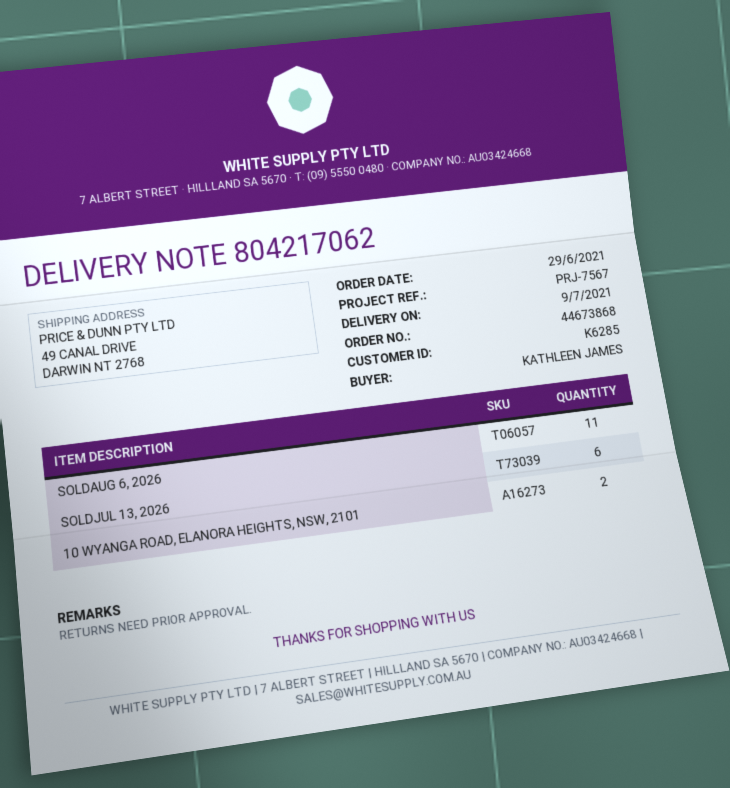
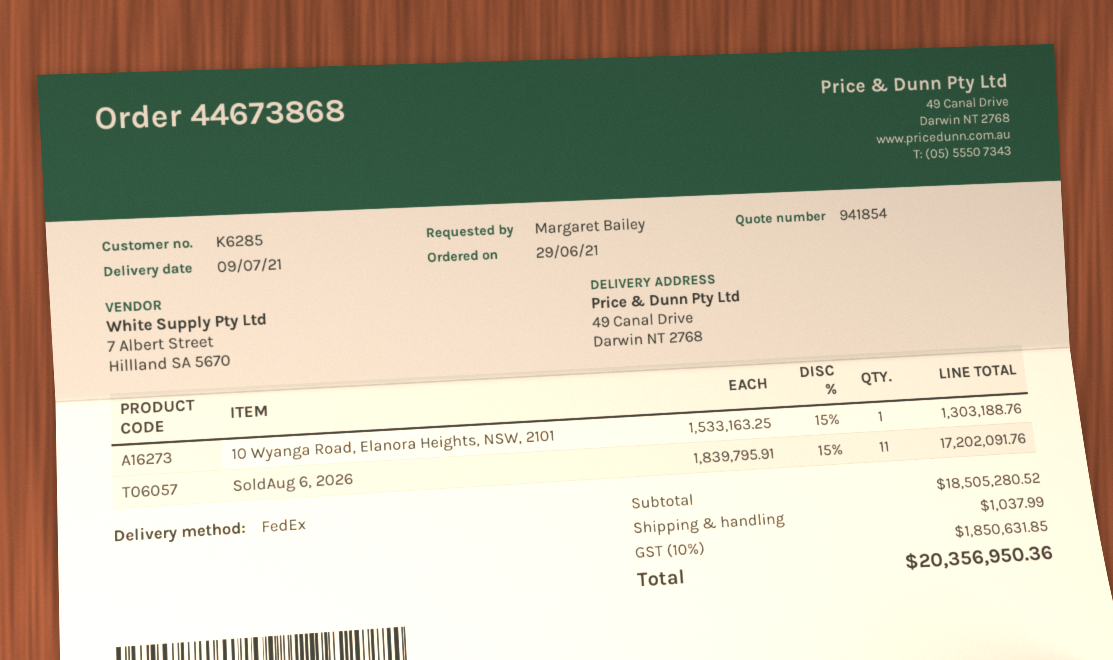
ordered by: KATHLEEN JAMES -> Margaret Bailey
SOLDJUL 13, 2026: 6 -> none
10 WYANGA ROAD, ELANORA HEIGHTS, NSW, 2101: 2 -> 1

